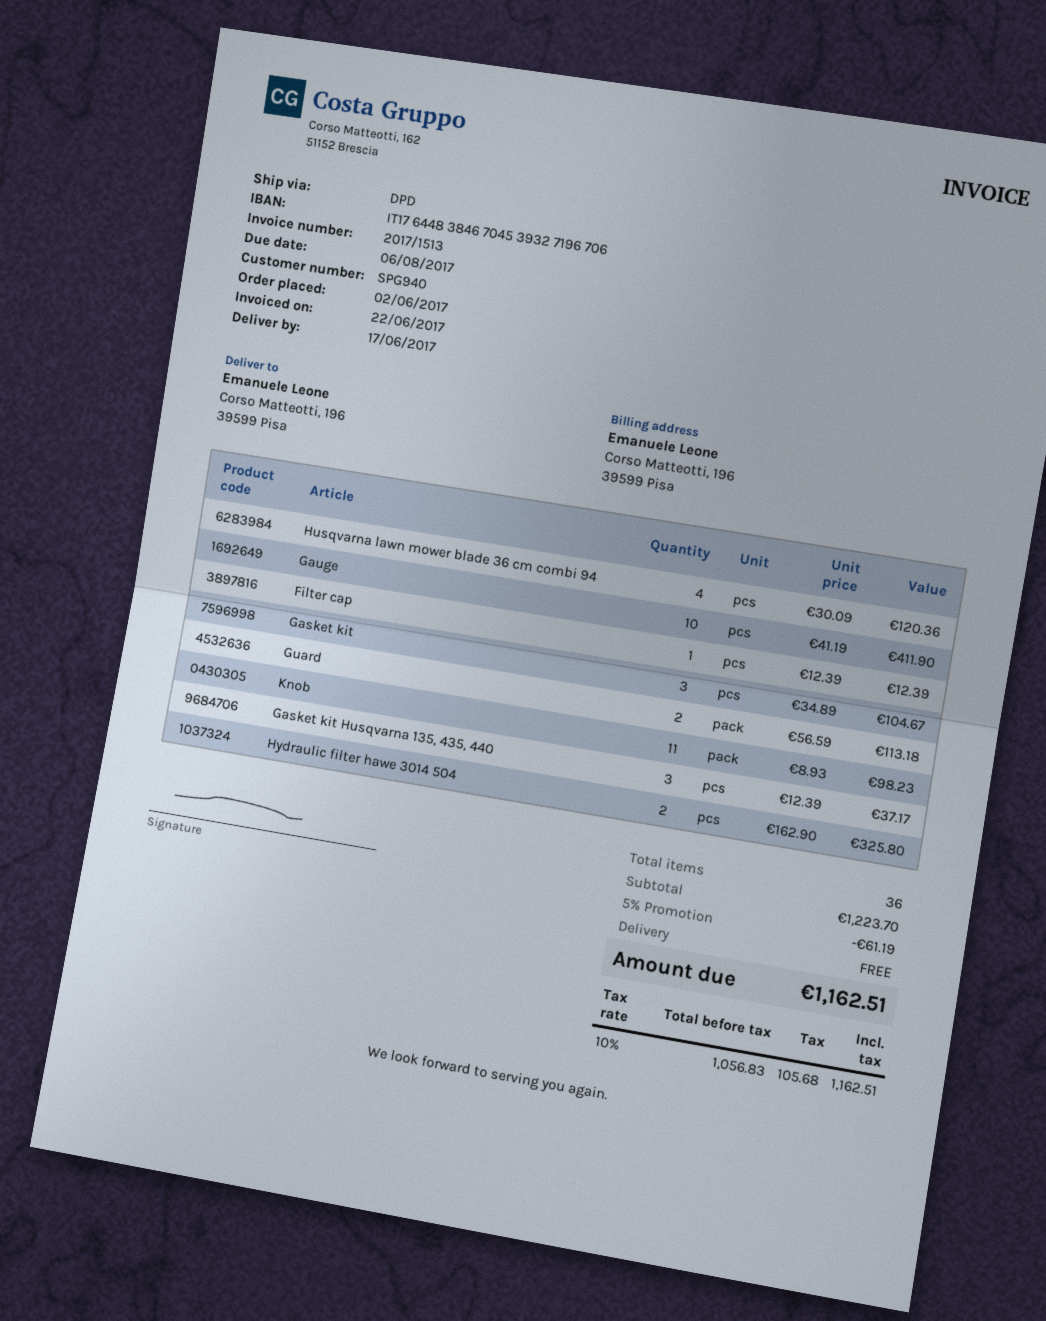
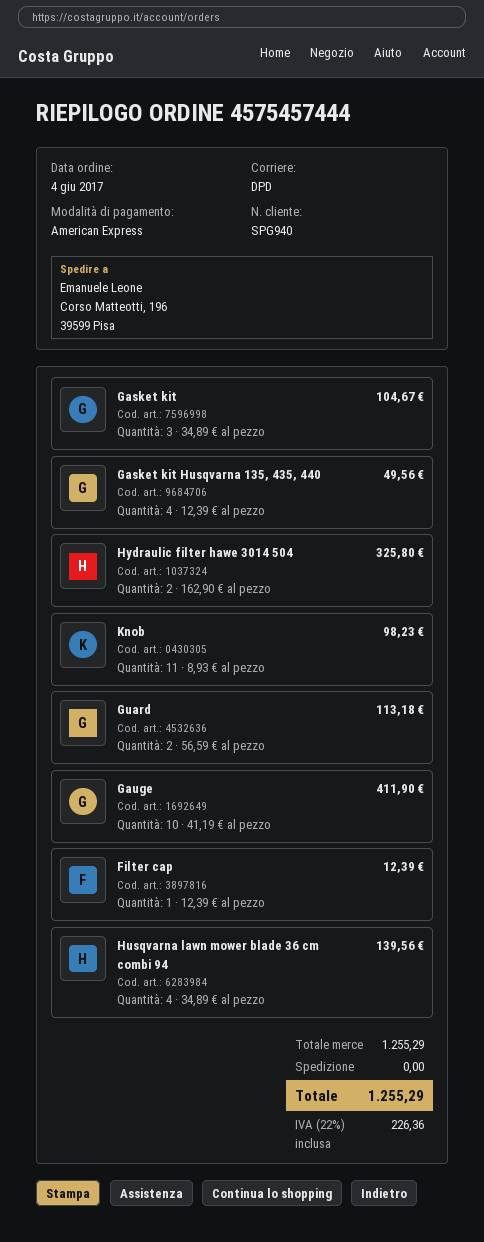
order date: 2017-06-02 -> 2017-06-04
Husqvarna lawn mower blade 36 cm combi 94: 4 x 30.09 = 120.36 -> 4 x 34.89 = 139.56
Gasket kit Husqvarna 135, 435, 440: 3 x 12.39 = 37.17 -> 4 x 12.39 = 49.56
subtotal: 1223.70 -> 1255.29
discount: 5% = 61.19 -> none
tax: 10% = 105.68 -> 22% = 226.36
total: 1162.51 -> 1255.29

